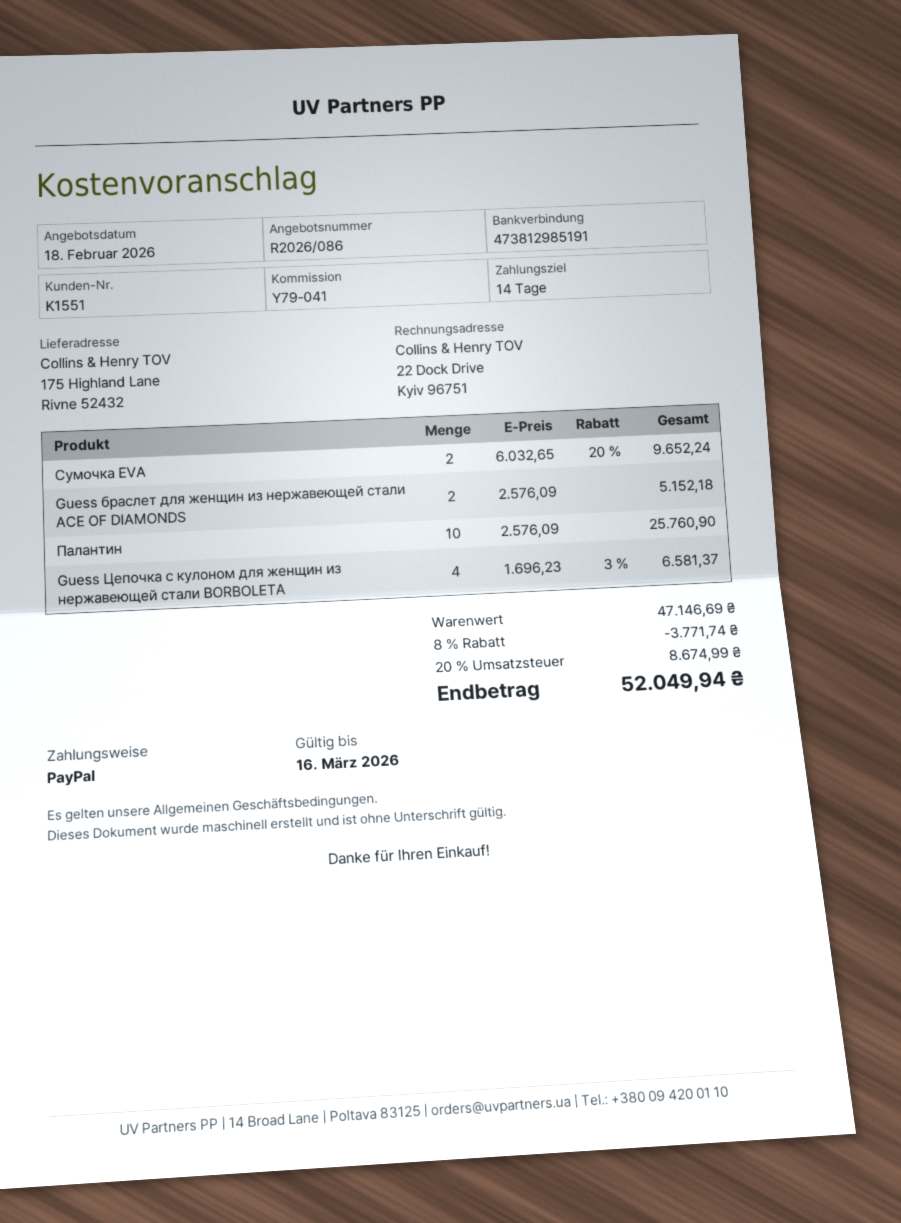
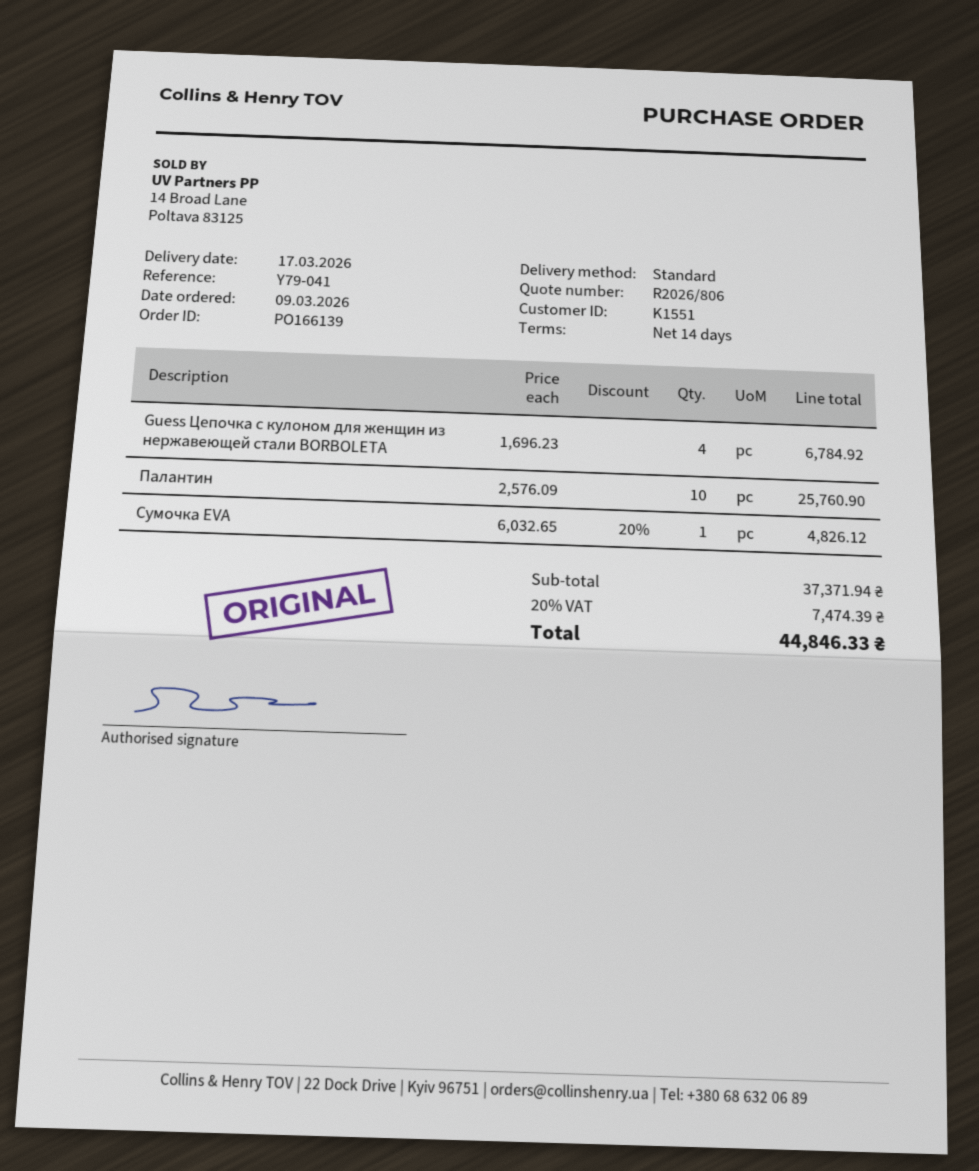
quote number: R2026/086 -> R2026/806
Сумочка EVA: 2 x 6032.65 - 20% = 9652.24 -> 1 x 6032.65 - 20% = 4826.12
Guess браслет для женщин из нержавеющей стали ACE OF DIAMONDS: 2 x 2576.09 = 5152.18 -> none
Guess Цепочка с кулоном для женщин из нержавеющей стали BORBOLETA: 4 x 1696.23 - 3% = 6581.37 -> 4 x 1696.23 = 6784.92
subtotal: 47146.69 -> 37371.94
discount: 8% = 3771.74 -> none
tax: 20% = 8674.99 -> 20% = 7474.39
total: 52049.94 -> 44846.33

